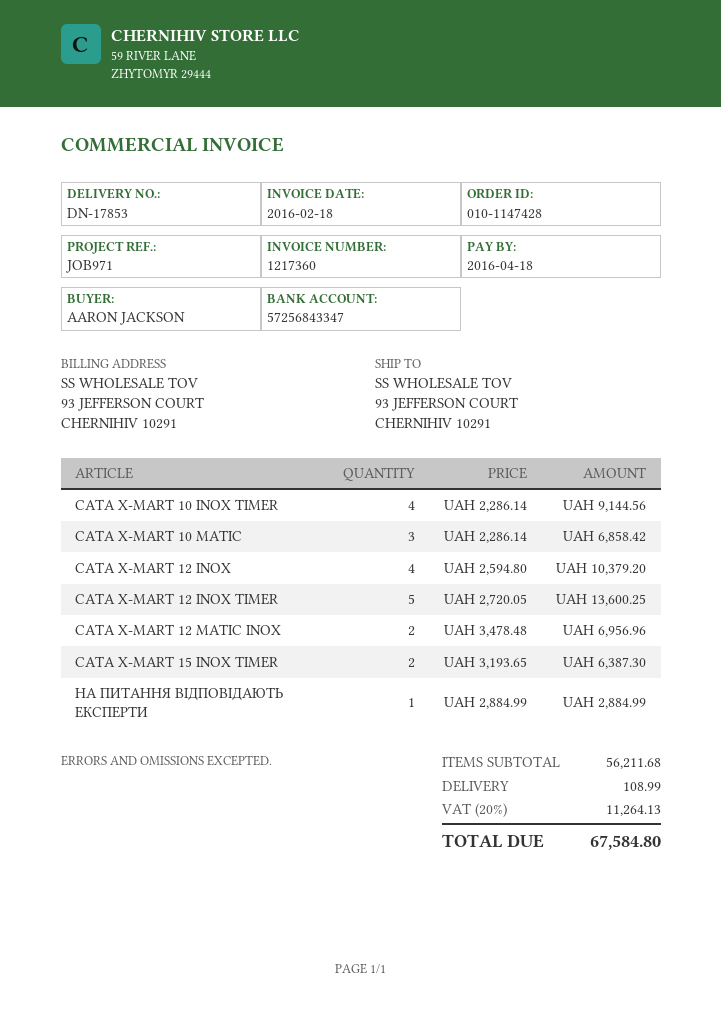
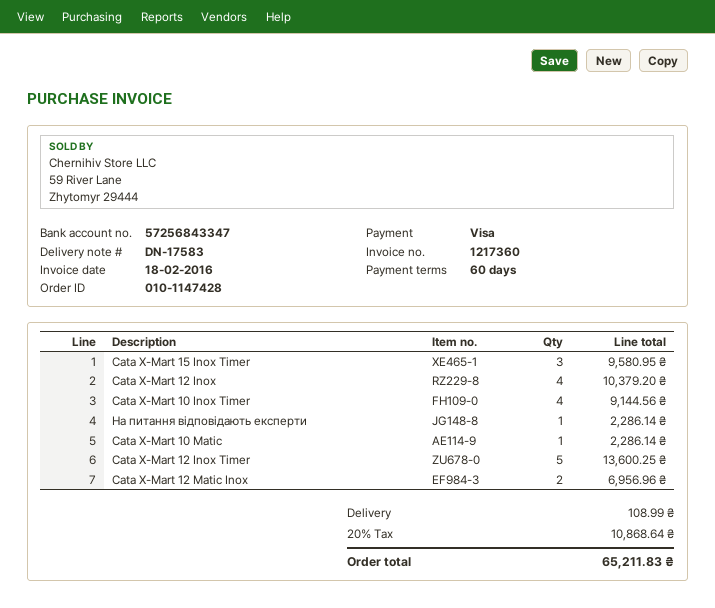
delivery note number: DN-17853 -> DN-17583
CATA X-MART 10 MATIC: 3 for 6858.42 -> 1 for 2286.14
CATA X-MART 15 INOX ТIMER: 2 for 6387.30 -> 3 for 9580.95
НА ПИТАННЯ ВІДПОВІДАЮТЬ ЕКСПЕРТИ: 1 for 2884.99 -> 1 for 2286.14
tax: 20% = 11264.13 -> 20% = 10868.64
total: 67584.80 -> 65211.83

